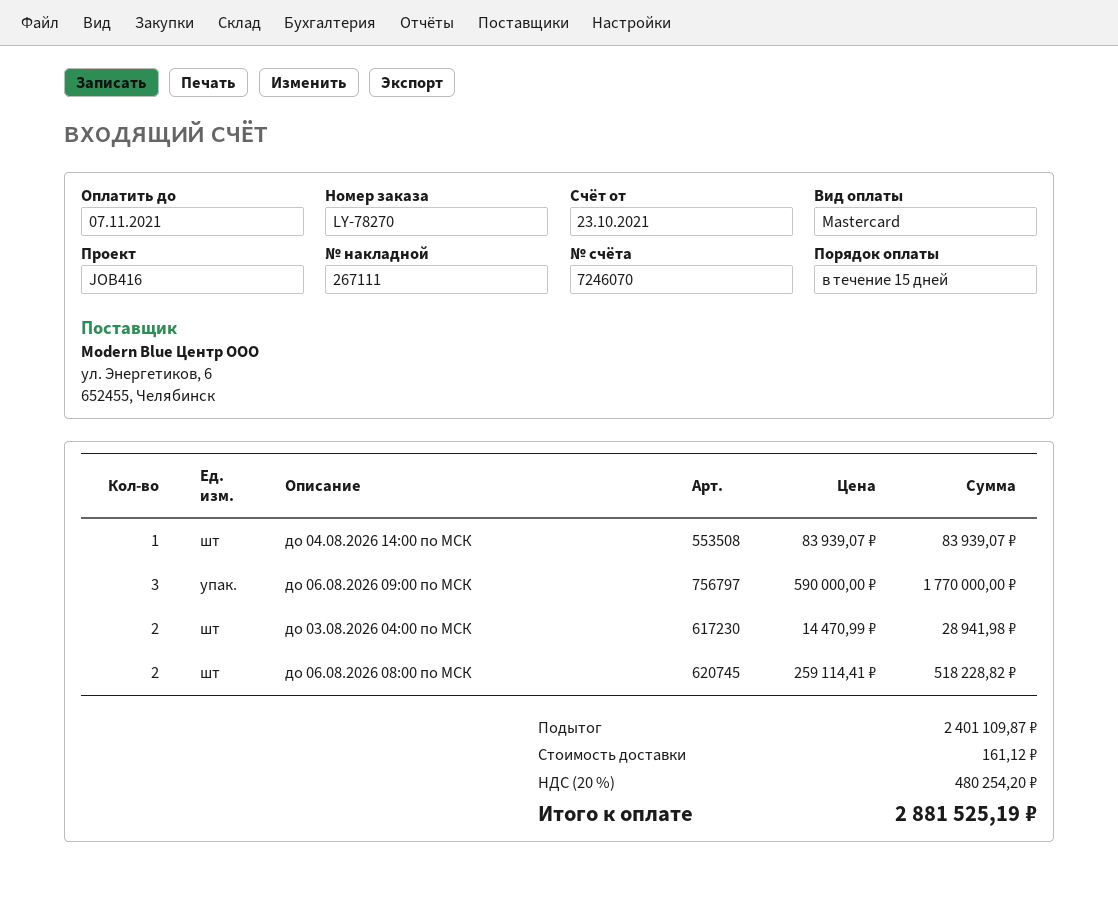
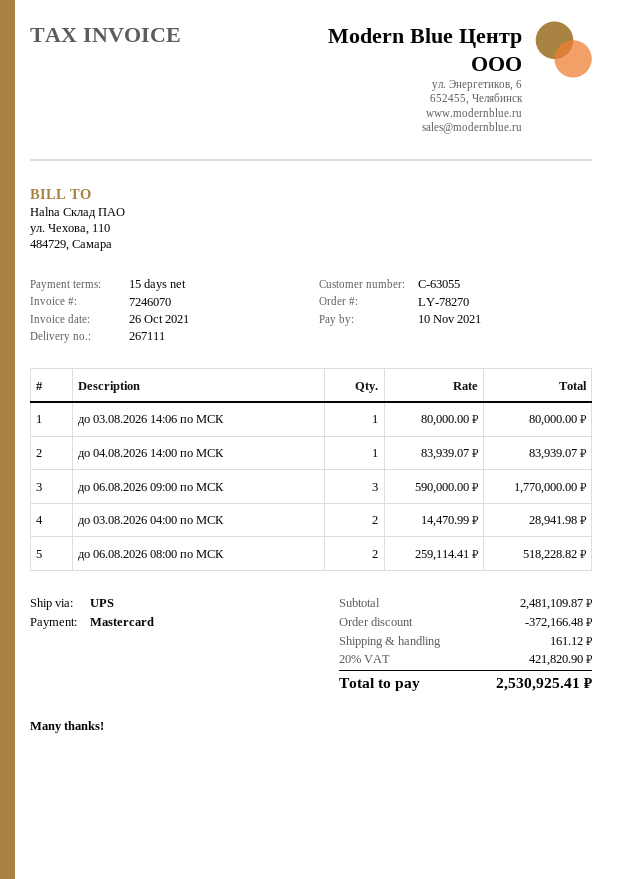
invoice date: 2021-10-23 -> 2021-10-26
due date: 2021-11-07 -> 2021-11-10
до 03.08.2026 14:06 по МСК: none -> 1 x 80000.00 = 80000.00
subtotal: 2401109.87 -> 2481109.87
discount: none -> 372166.48
tax: 20% = 480254.20 -> 20% = 421820.90
total: 2881525.19 -> 2530925.41

